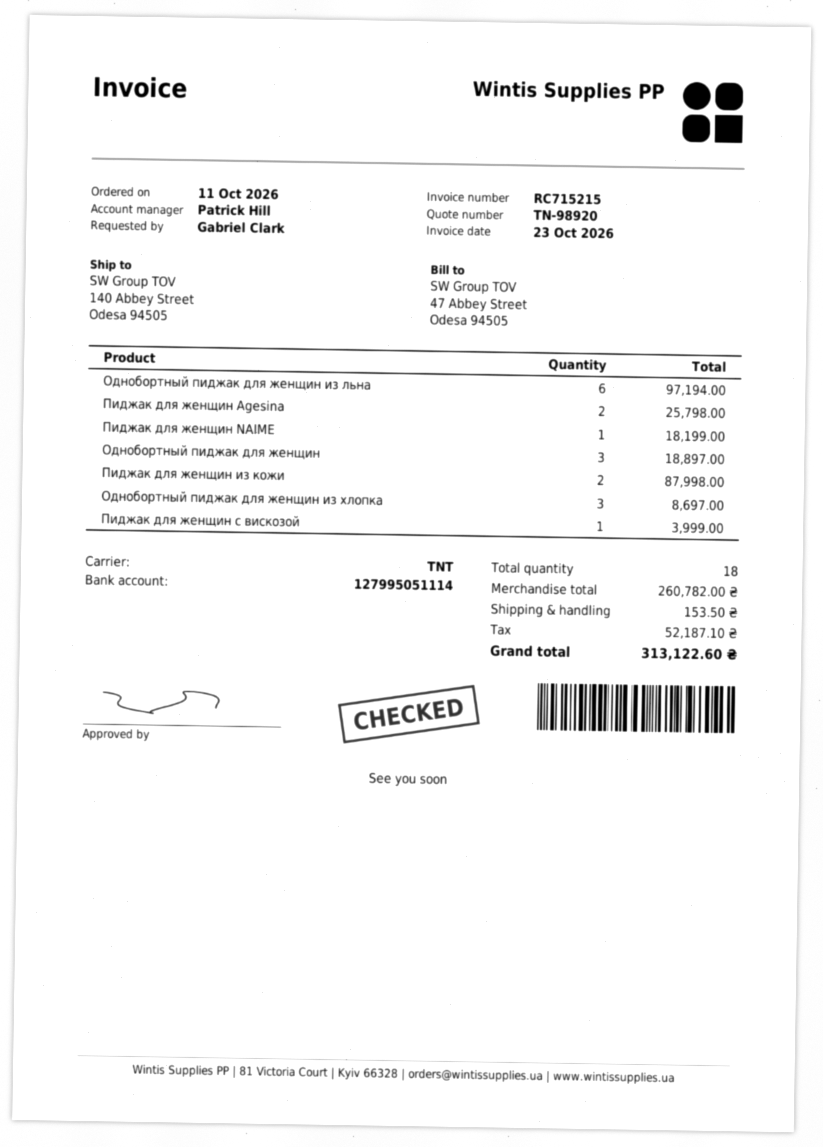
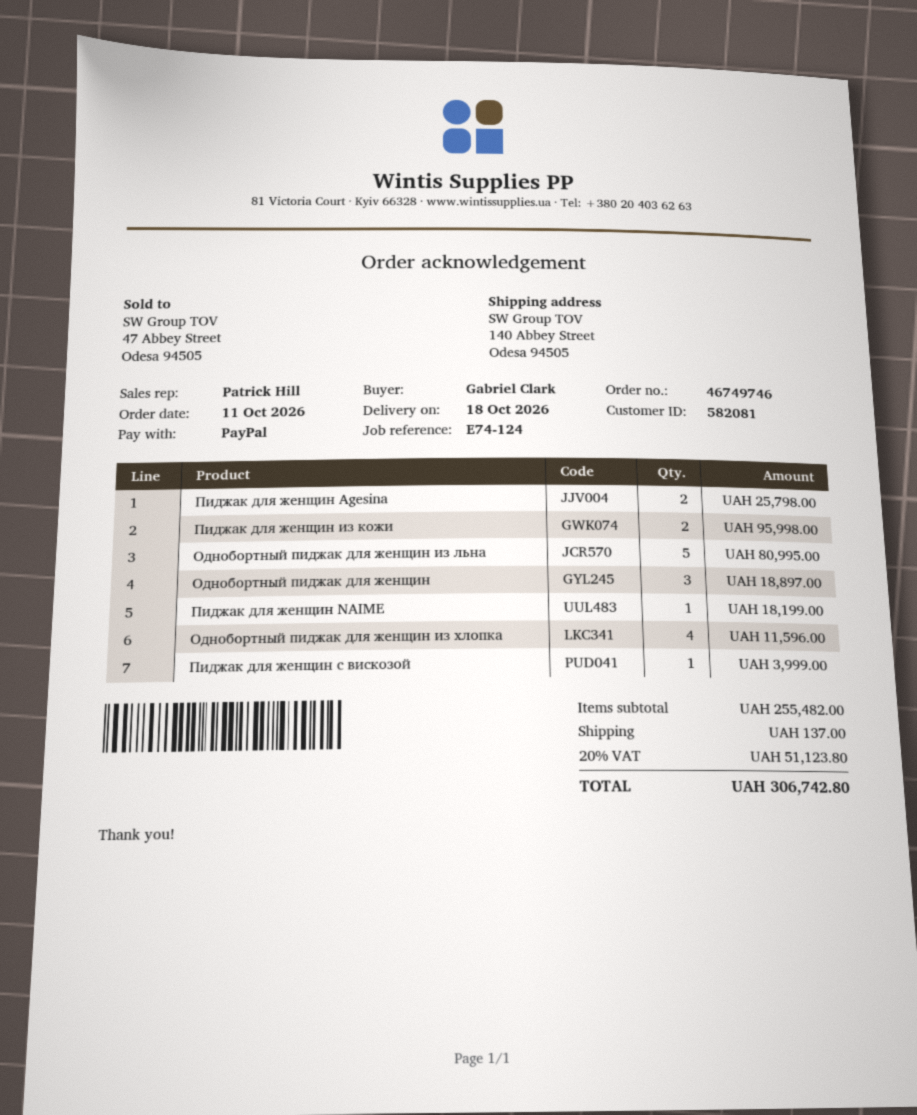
Однобортный пиджак для женщин из льна: 6 for 97194.00 -> 5 for 80995.00
Пиджак для женщин из кожи: 2 for 87998.00 -> 2 for 95998.00
Однобортный пиджак для женщин из хлопка: 3 for 8697.00 -> 4 for 11596.00
subtotal: 260782.00 -> 255482.00
shipping: 153.50 -> 137.00
tax: 52187.10 -> 51123.80
total: 313122.60 -> 306742.80

